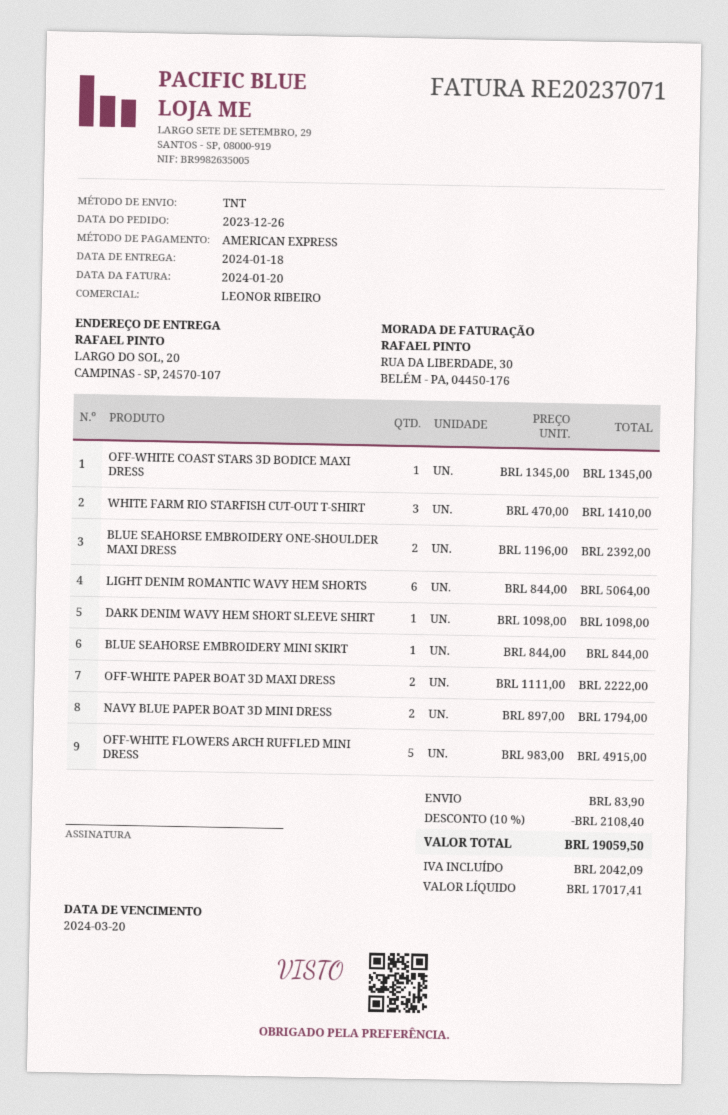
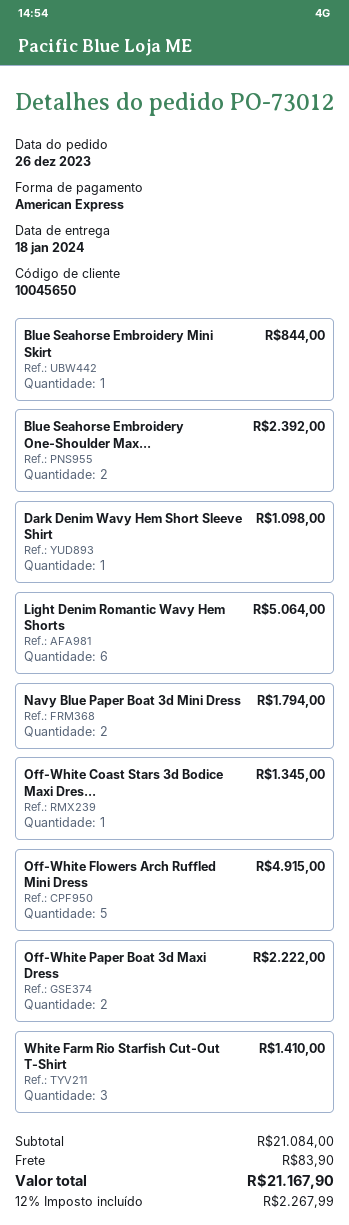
discount: 10% = 2108.40 -> none
tax: 2042.09 -> 2267.99
total: 19059.50 -> 21167.90

